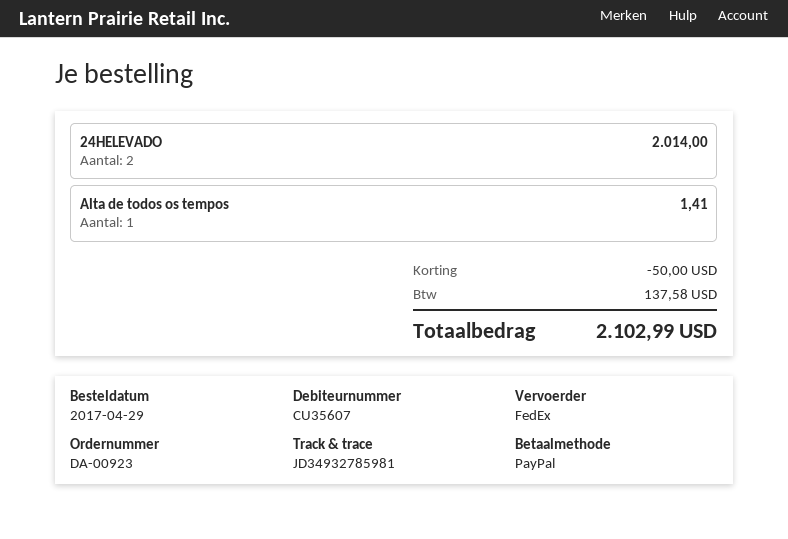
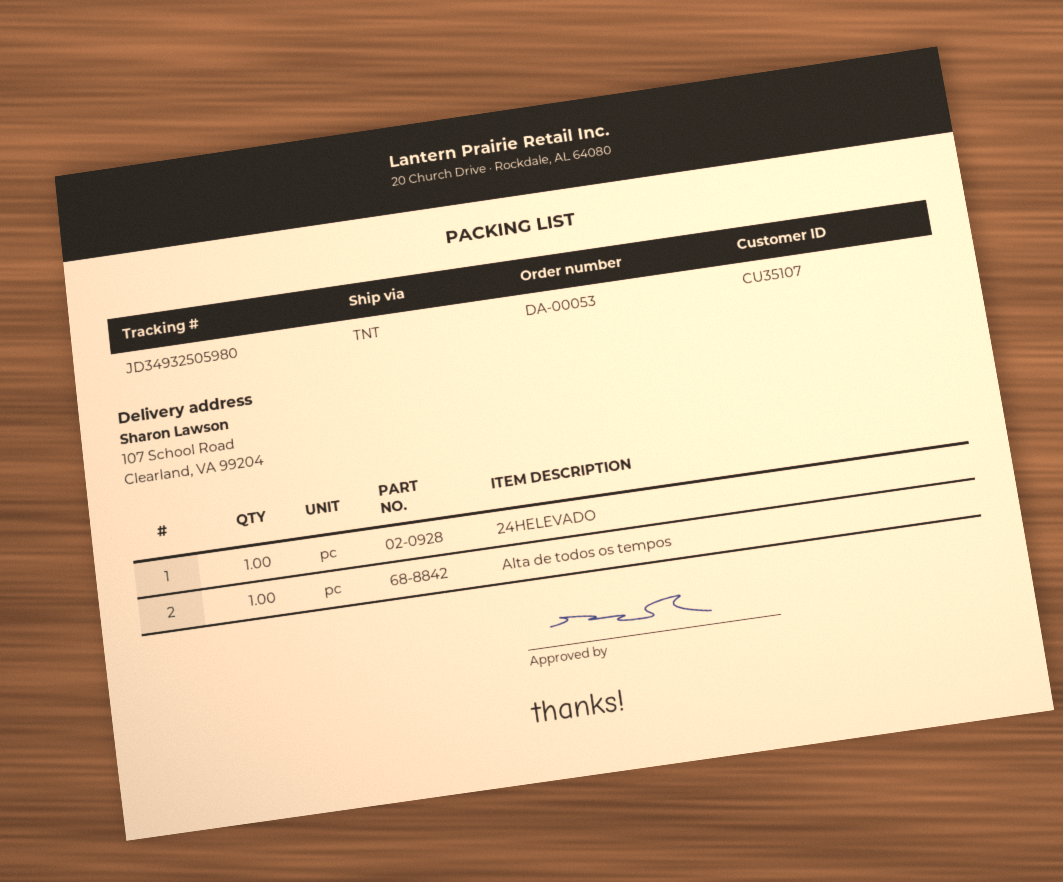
order number: DA-00923 -> DA-00053
customer number: CU35607 -> CU35107
shipping method: FedEx -> TNT
tracking number: JD34932785981 -> JD34932505980
24HELEVADO: 2 -> 1

